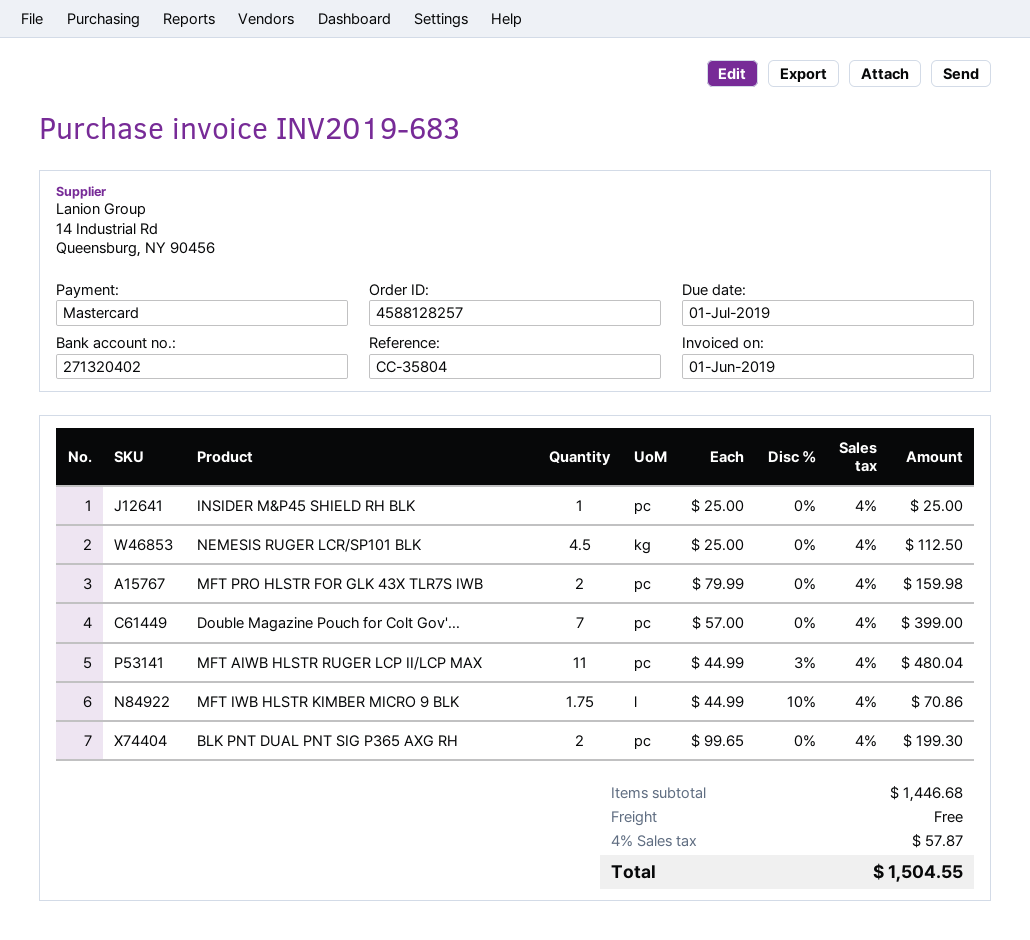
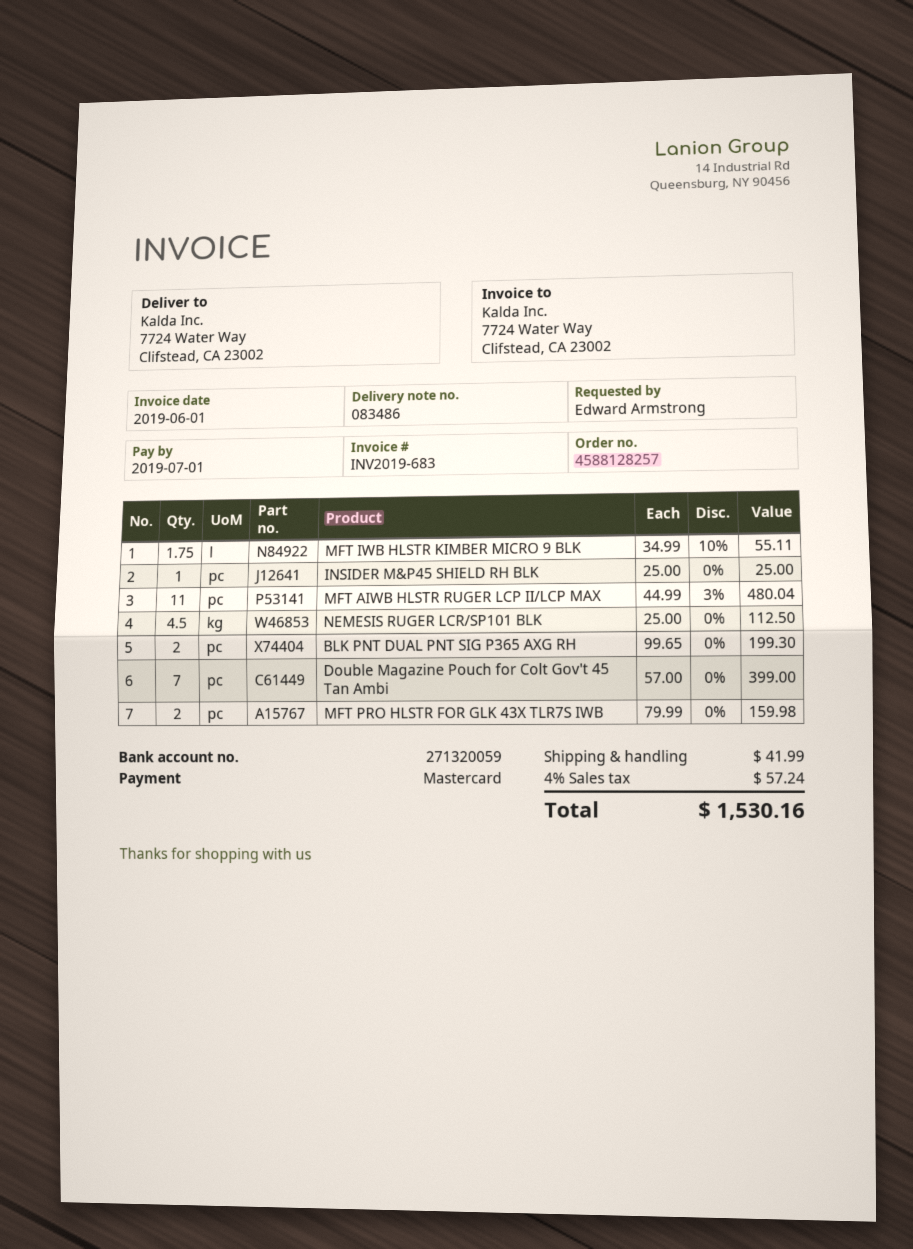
bank account: 271320402 -> 271320059
MFT IWB HLSTR KIMBER MICRO 9 BLK: 1.75 x 44.99 - 10% = 70.86 -> 1.75 x 34.99 - 10% = 55.11
shipping: 0.00 -> 41.99
tax: 4% = 57.87 -> 4% = 57.24
total: 1504.55 -> 1530.16

